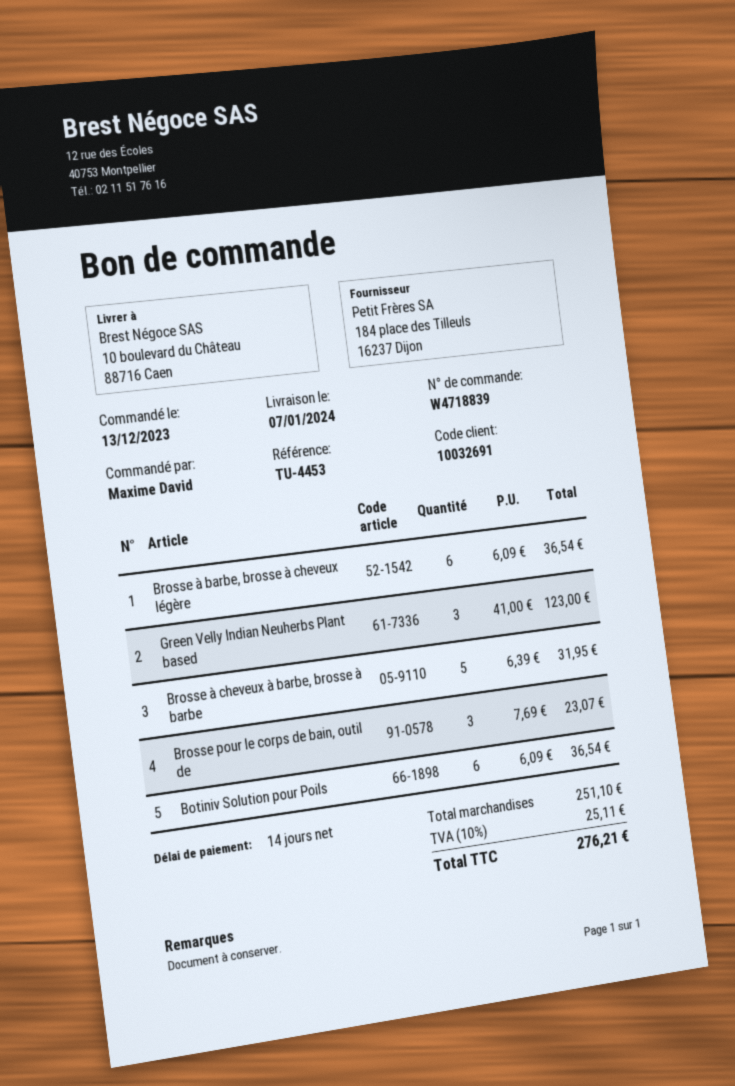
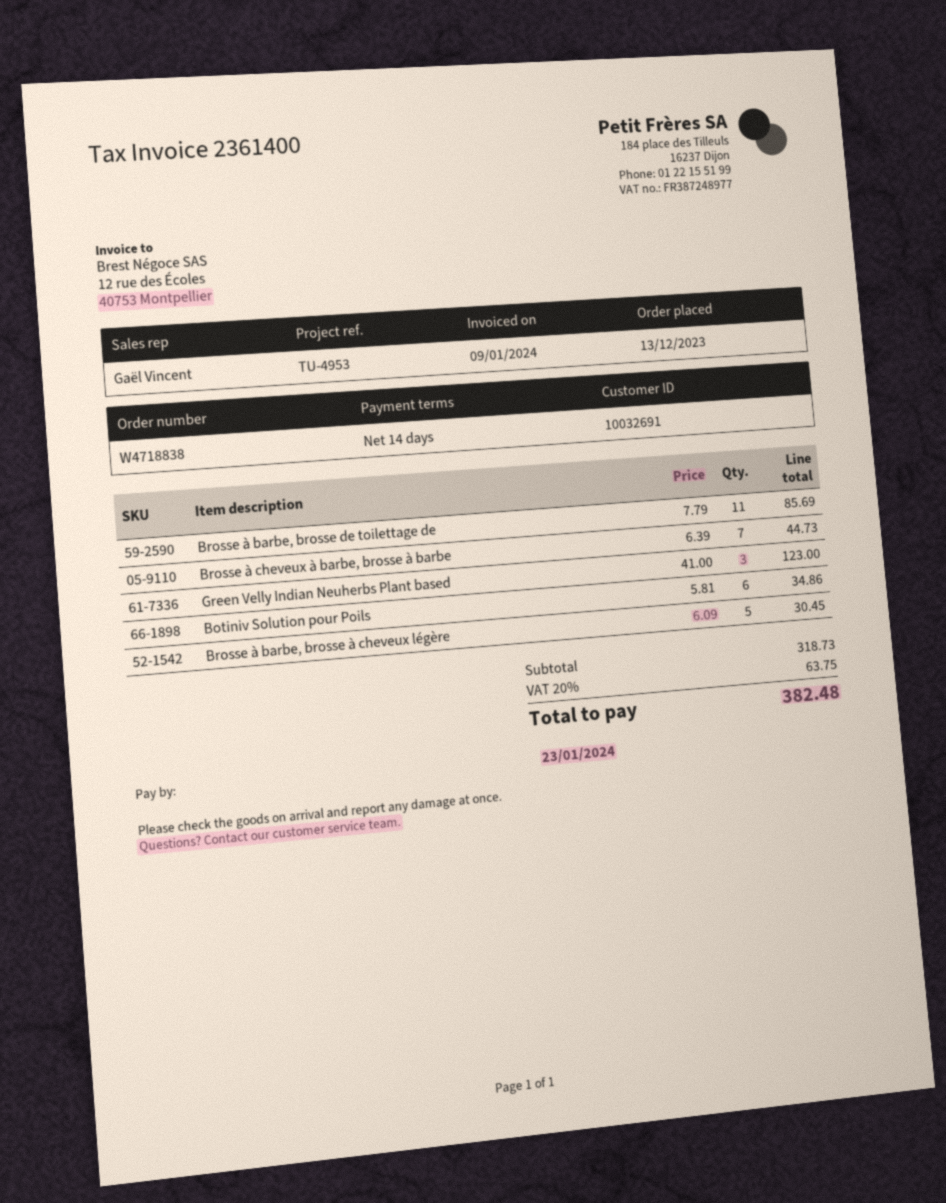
order number: W4718839 -> W4718838
reference: TU-4453 -> TU-4953
Brosse à barbe, brosse à cheveux légère: 6 x 6.09 = 36.54 -> 5 x 6.09 = 30.45
Brosse à cheveux à barbe, brosse à barbe: 5 x 6.39 = 31.95 -> 7 x 6.39 = 44.73
Brosse pour le corps de bain, outil de: 3 x 7.69 = 23.07 -> none
Botiniv Solution pour Poils: 6 x 6.09 = 36.54 -> 6 x 5.81 = 34.86
Brosse à barbe, brosse de toilettage de: none -> 11 x 7.79 = 85.69
subtotal: 251.10 -> 318.73
tax: 10% = 25.11 -> 20% = 63.75
total: 276.21 -> 382.48

